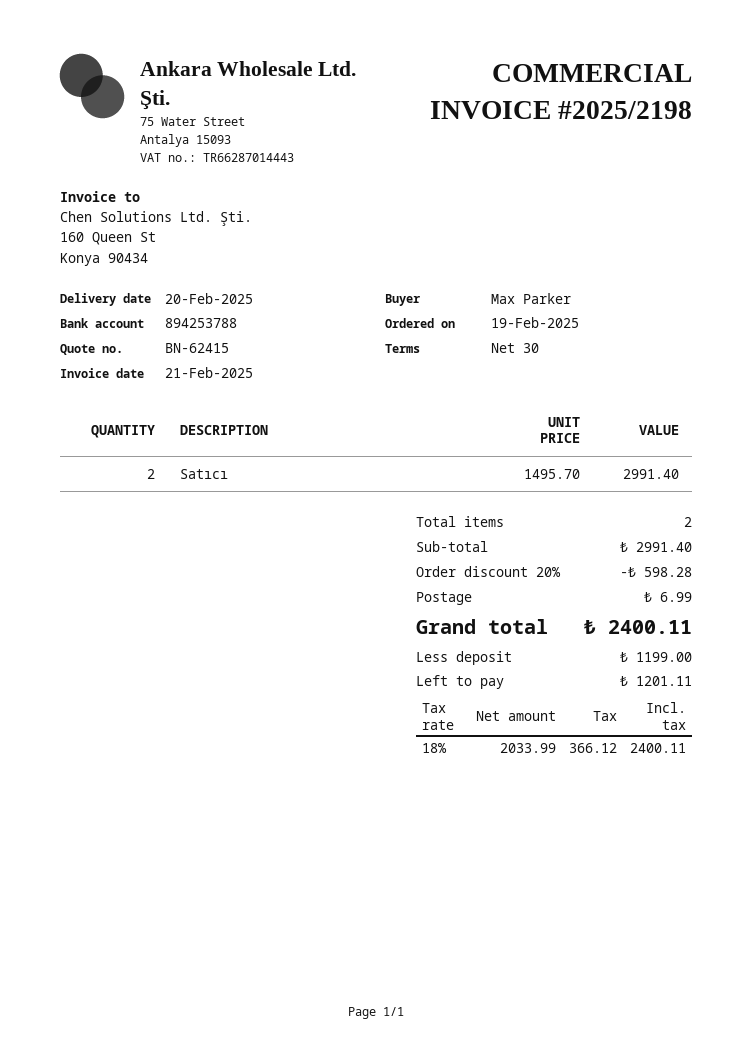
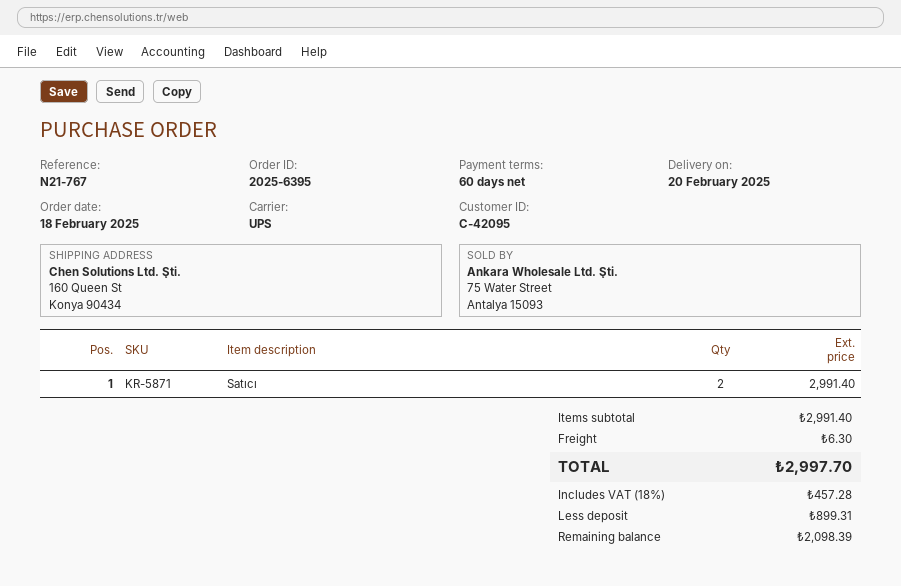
order date: 2025-02-19 -> 2025-02-18
payment terms: 30 days -> 60 days
discount: 20% = 598.28 -> none
shipping: 6.99 -> 6.30
tax: 18% = 366.12 -> 18% = 457.28
total: 2400.11 -> 2997.70
deposit: 1199.00 -> 899.31
balance: 1201.11 -> 2098.39

